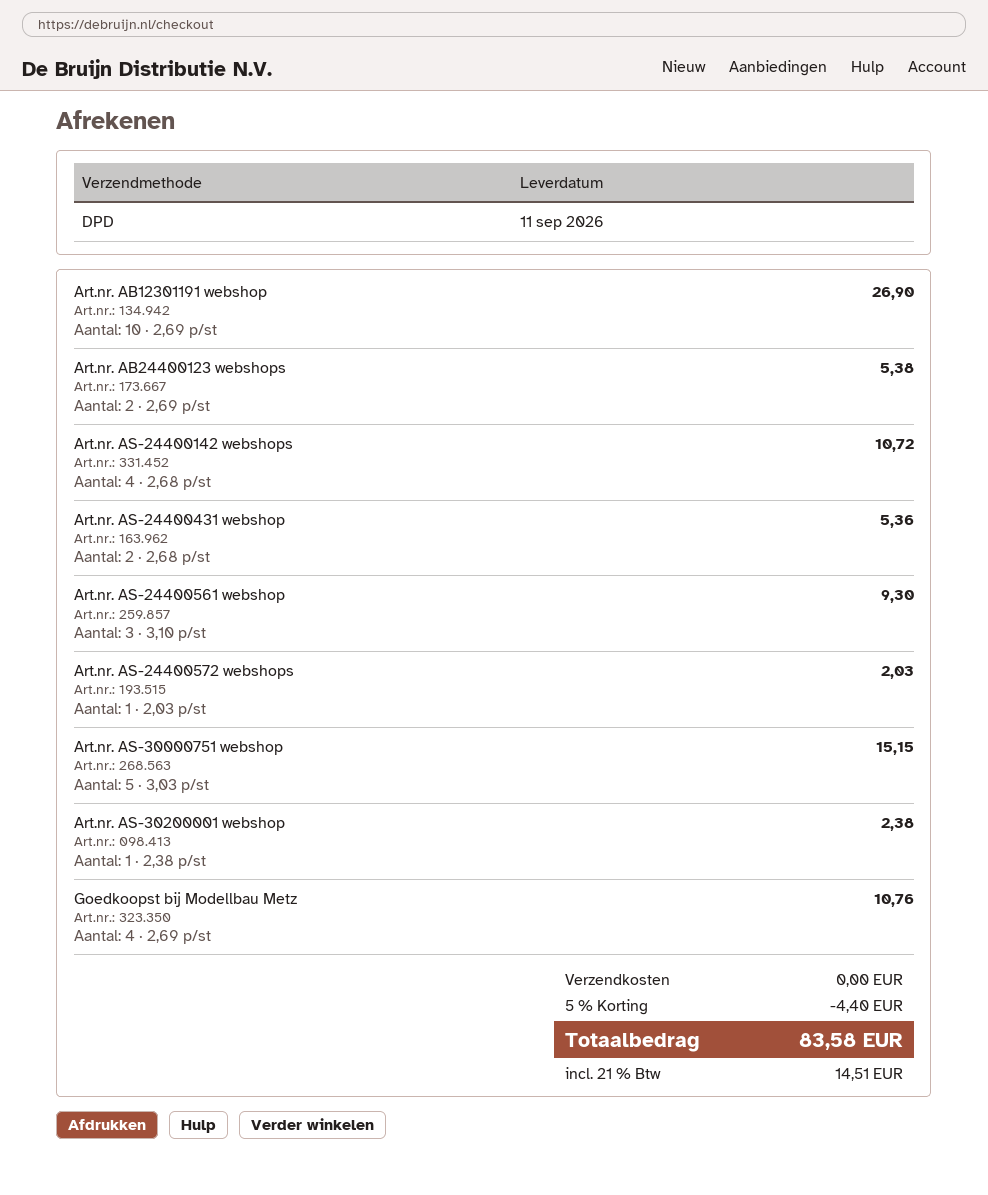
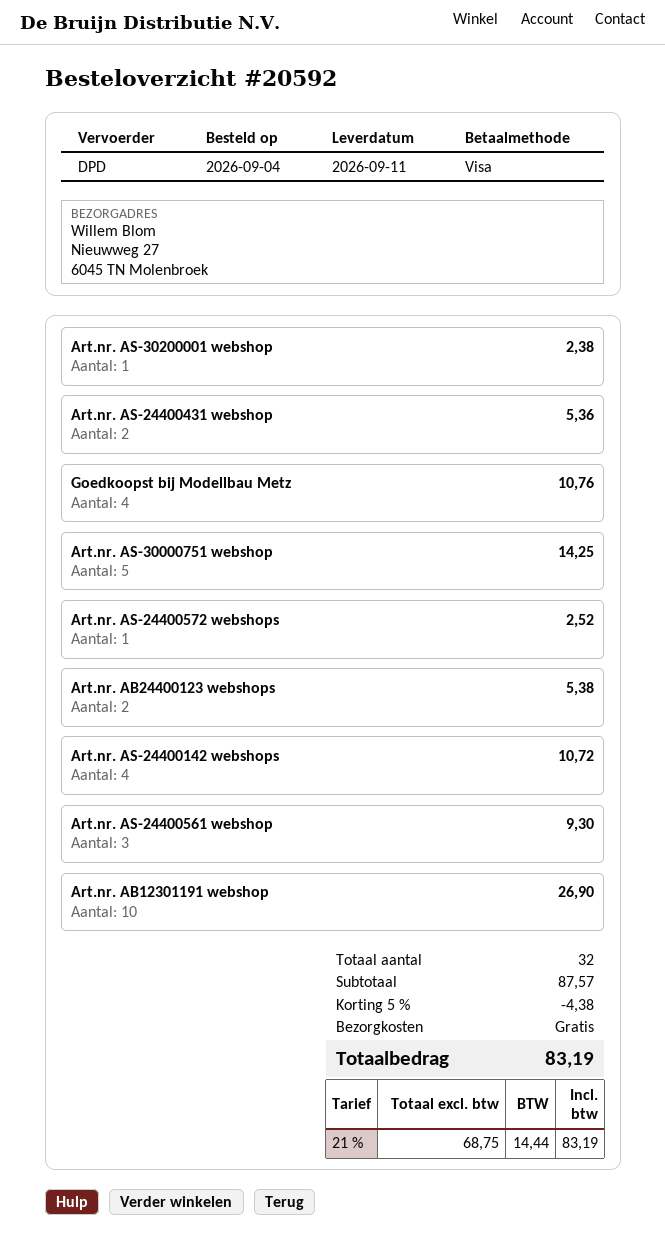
Art.nr. AS-24400572 webshops: 1 for 2.03 -> 1 for 2.52
Art.nr. AS-30000751 webshop: 5 for 15.15 -> 5 for 14.25
discount: 5% = 4.40 -> 5% = 4.38
tax: 21% = 14.51 -> 21% = 14.44
total: 83.58 -> 83.19

